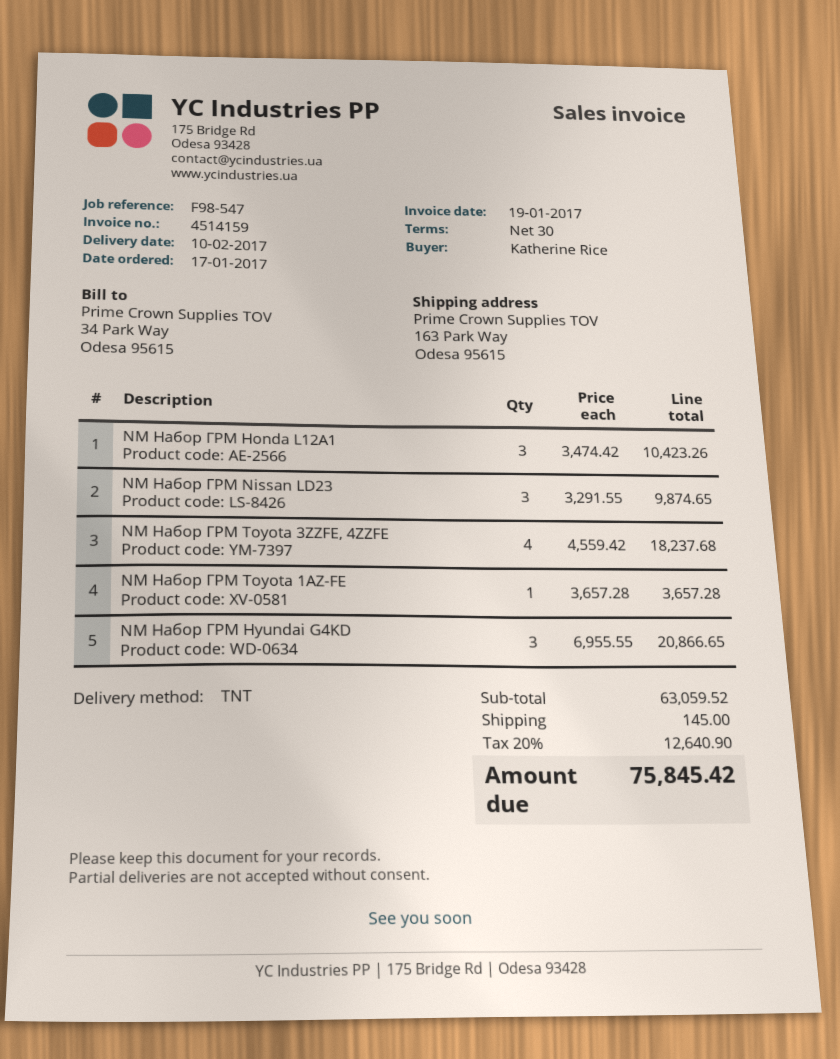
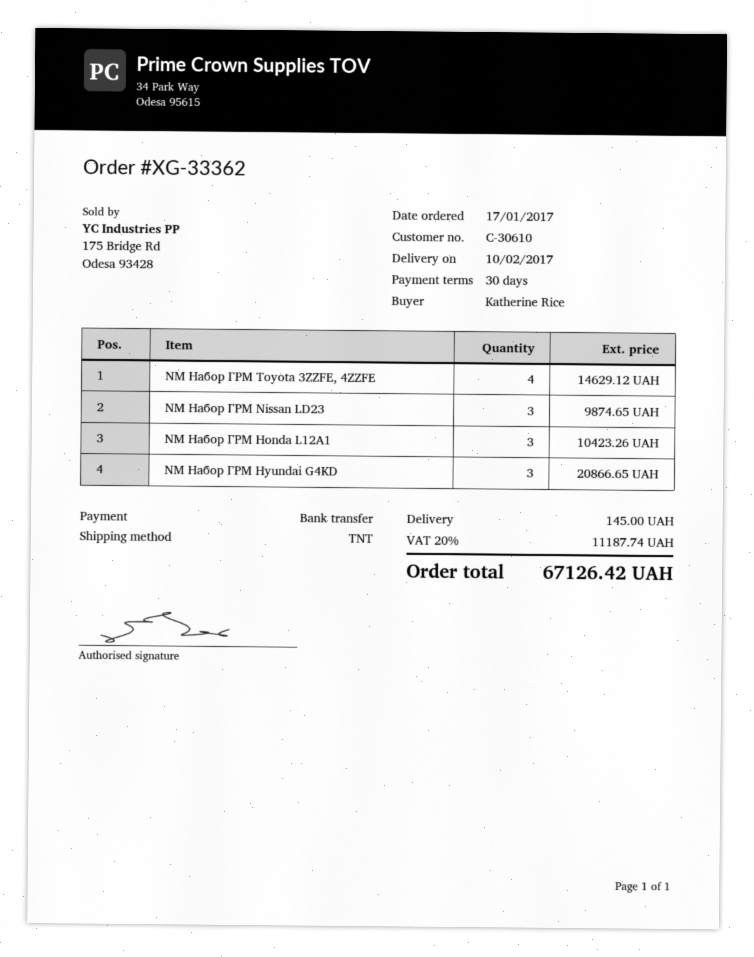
NM Набор ГРМ Toyota 3ZZFE, 4ZZFE: 4 for 18237.68 -> 4 for 14629.12
NM Набор ГРМ Toyota 1AZ-FE: 1 for 3657.28 -> none
tax: 20% = 12640.90 -> 20% = 11187.74
total: 75845.42 -> 67126.42

